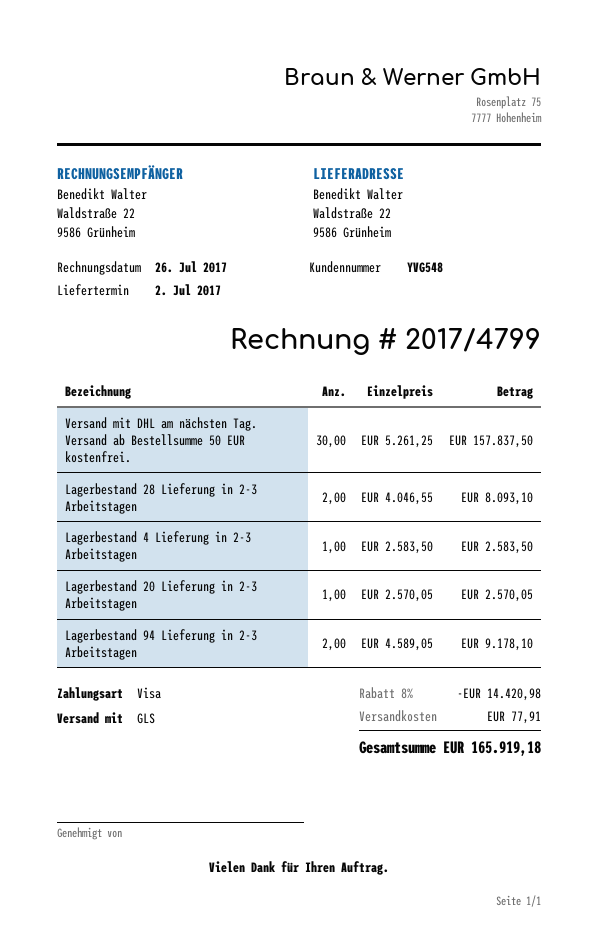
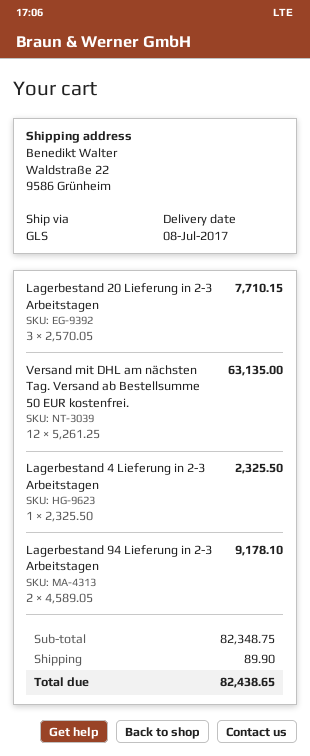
delivery date: 2017-07-02 -> 2017-07-08
Versand mit DHL am nächsten Tag. Versand ab Bestellsumme 50 EUR kostenfrei.: 30 x 5261.25 = 157837.50 -> 12 x 5261.25 = 63135.00
Lagerbestand 28 Lieferung in 2-3 Arbeitstagen: 2 x 4046.55 = 8093.10 -> none
Lagerbestand 4 Lieferung in 2-3 Arbeitstagen: 1 x 2583.50 = 2583.50 -> 1 x 2325.50 = 2325.50
Lagerbestand 20 Lieferung in 2-3 Arbeitstagen: 1 x 2570.05 = 2570.05 -> 3 x 2570.05 = 7710.15
discount: 8% = 14420.98 -> none
shipping: 77.91 -> 89.90
total: 165919.18 -> 82438.65

